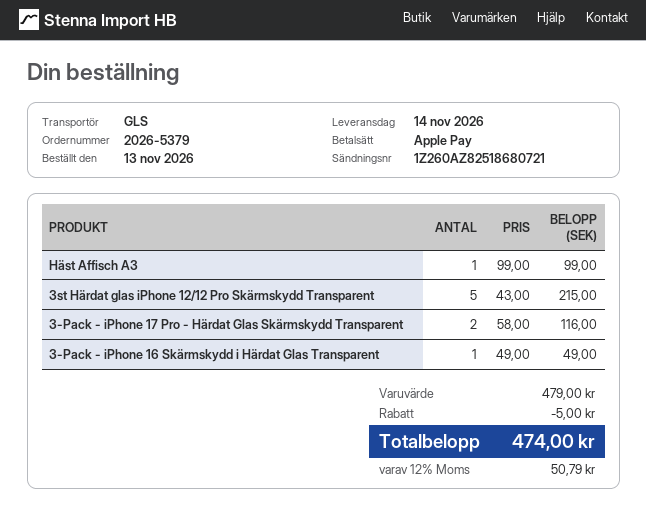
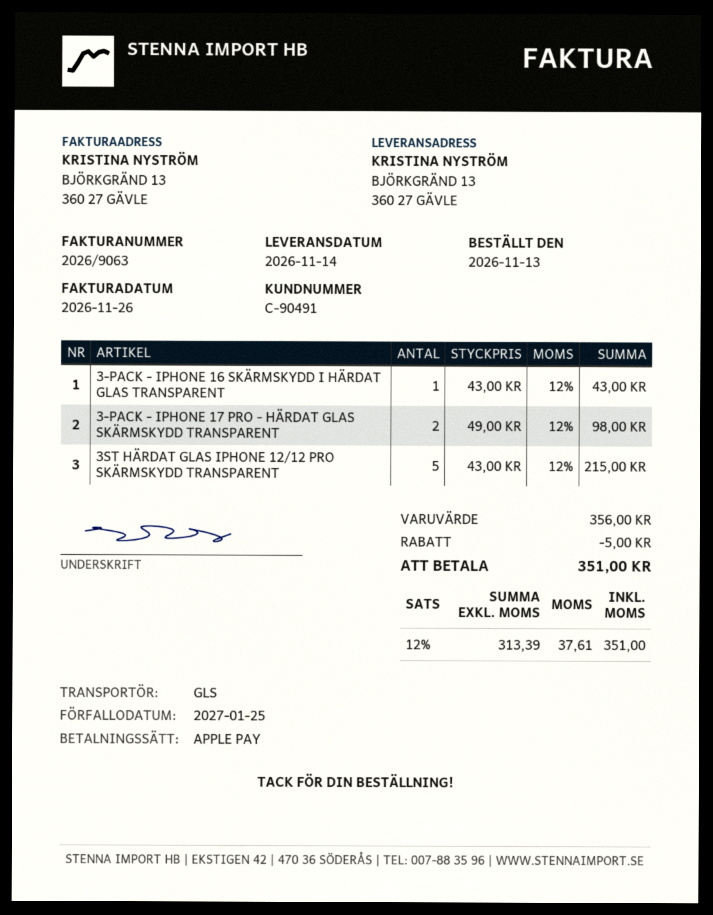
Häst Affisch A3: 1 x 99.00 = 99.00 -> none
3-Pack - iPhone 17 Pro - Härdat Glas Skärmskydd Transparent: 2 x 58.00 = 116.00 -> 2 x 49.00 = 98.00
3-Pack - iPhone 16 Skärmskydd i Härdat Glas Transparent: 1 x 49.00 = 49.00 -> 1 x 43.00 = 43.00
subtotal: 479.00 -> 356.00
tax: 12% = 50.79 -> 12% = 37.61
total: 474.00 -> 351.00

